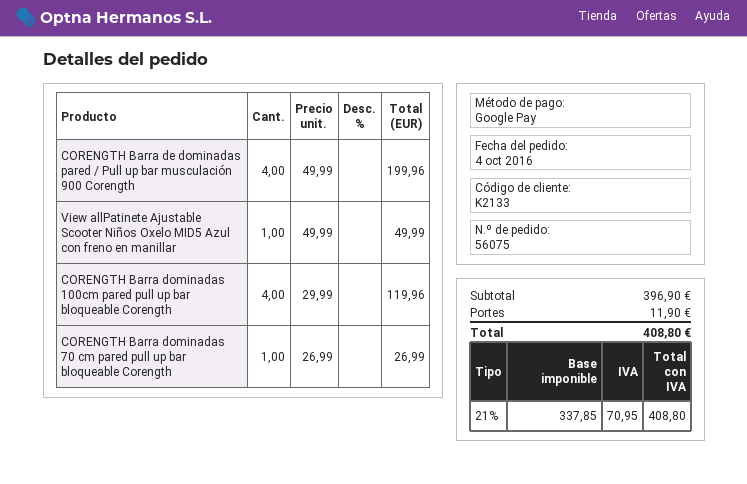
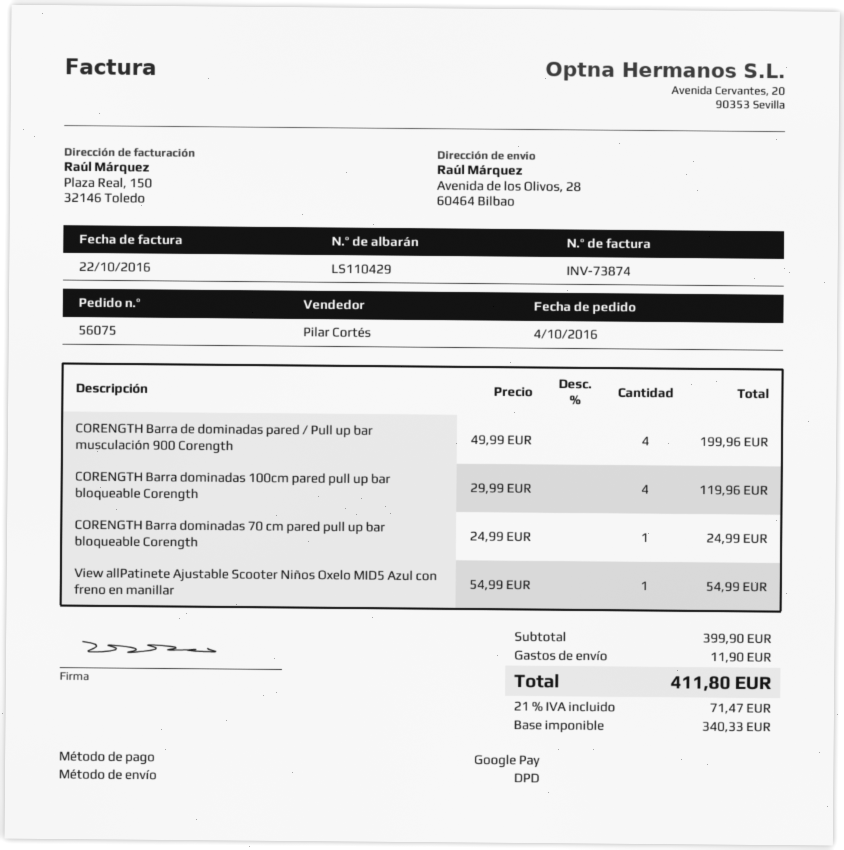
View allPatinete Ajustable Scooter Niños Oxelo MID5 Azul con freno en manillar: 1 x 49.99 = 49.99 -> 1 x 54.99 = 54.99
CORENGTH Barra dominadas 70 cm pared pull up bar bloqueable Corength: 1 x 26.99 = 26.99 -> 1 x 24.99 = 24.99
subtotal: 396.90 -> 399.90
net: 337.85 -> 340.33
tax: 21% = 70.95 -> 21% = 71.47
total: 408.80 -> 411.80

